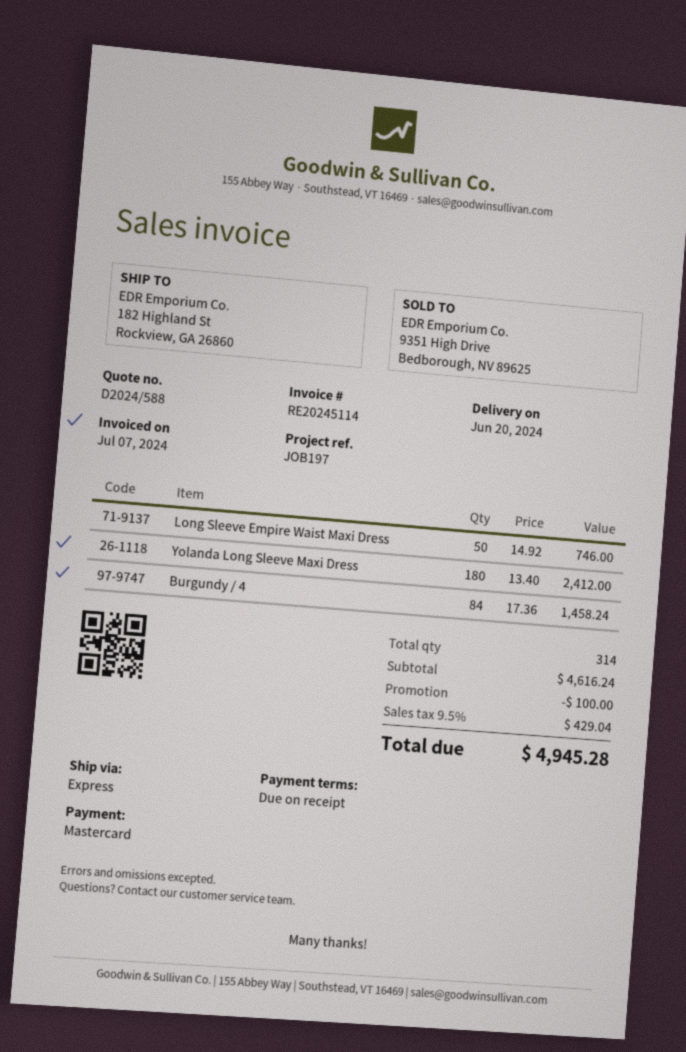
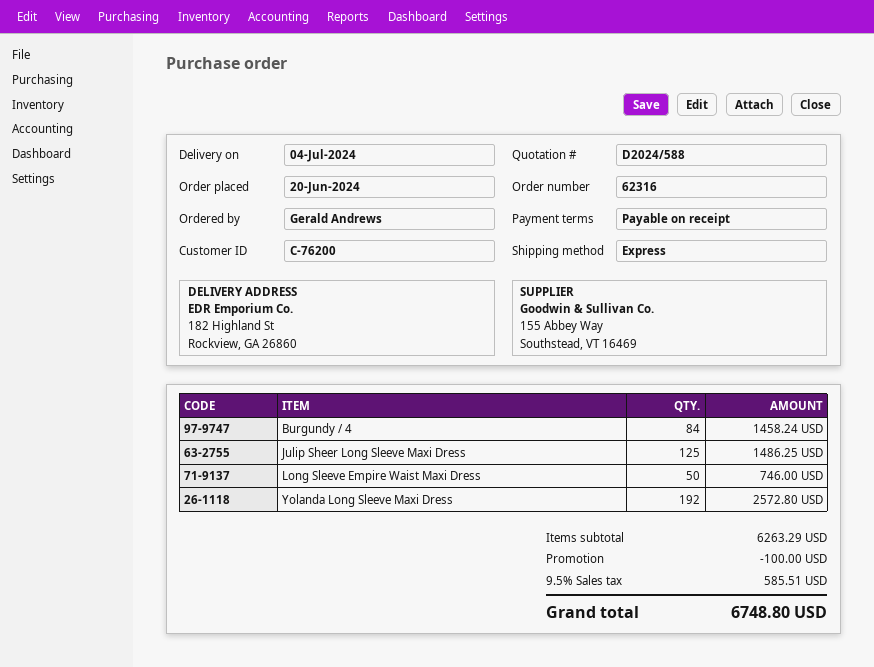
delivery date: 2024-06-20 -> 2024-07-04
Yolanda Long Sleeve Maxi Dress: 180 for 2412.00 -> 192 for 2572.80
Julip Sheer Long Sleeve Maxi Dress: none -> 125 for 1486.25
subtotal: 4616.24 -> 6263.29
tax: 9.5% = 429.04 -> 9.5% = 585.51
total: 4945.28 -> 6748.80

